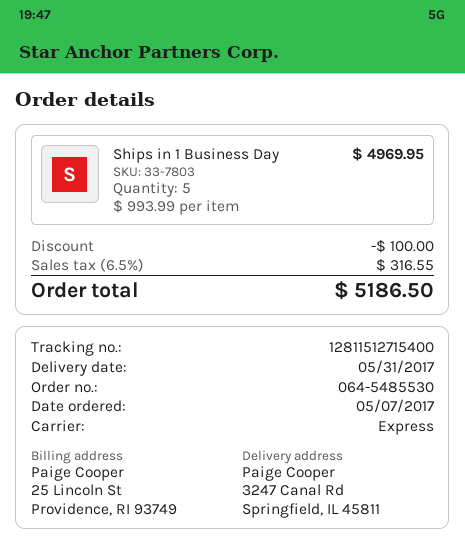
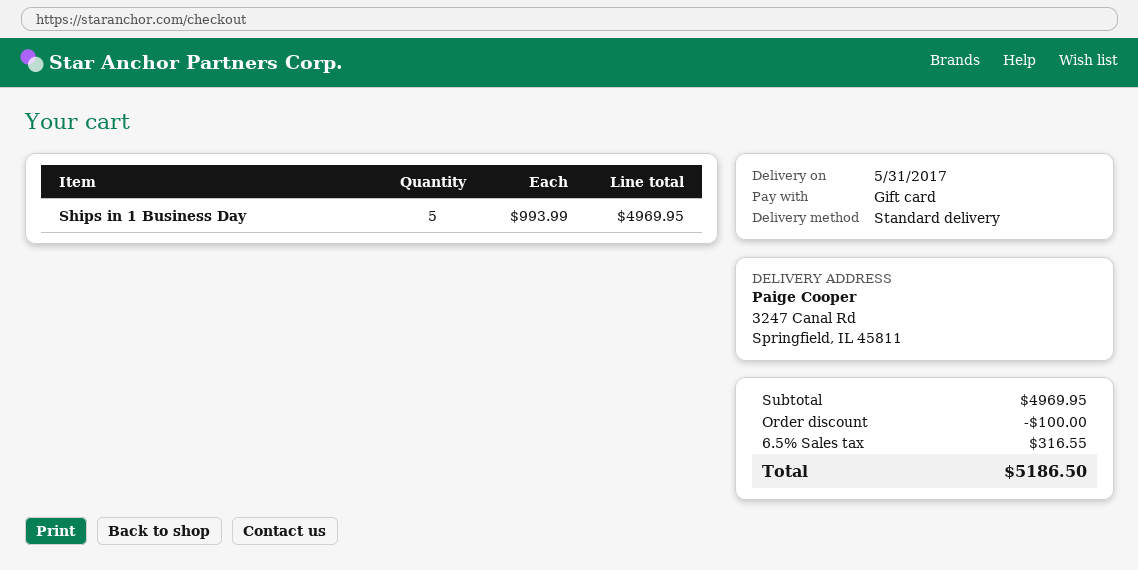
shipping method: express -> standard

